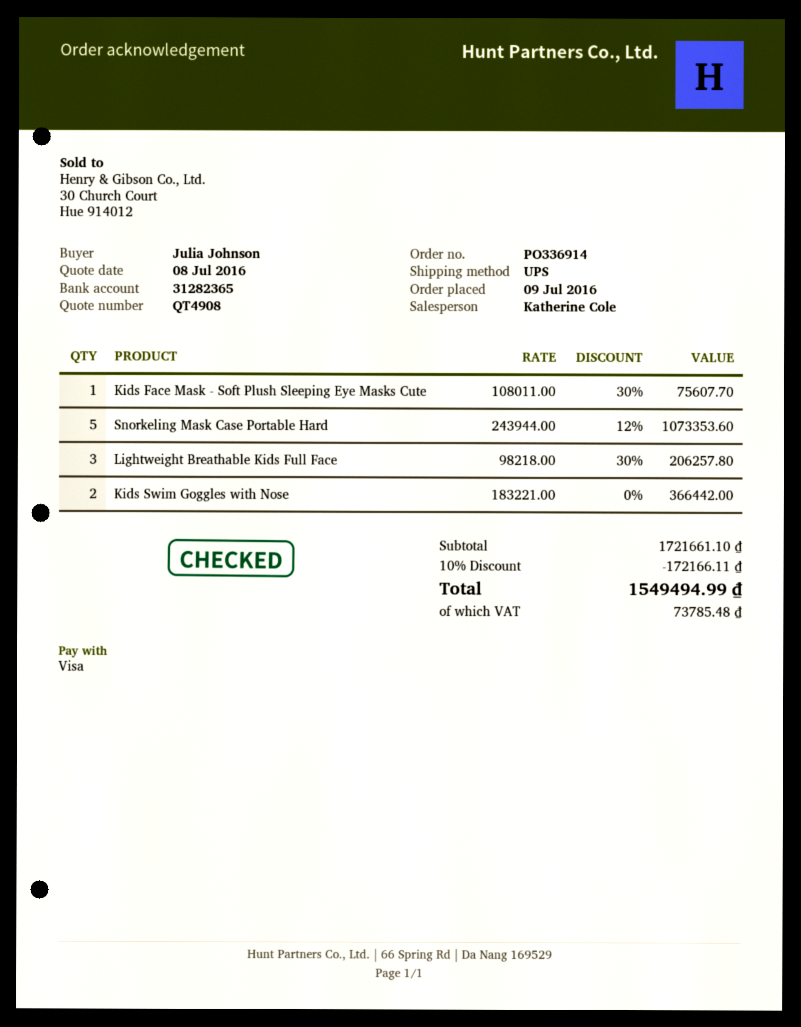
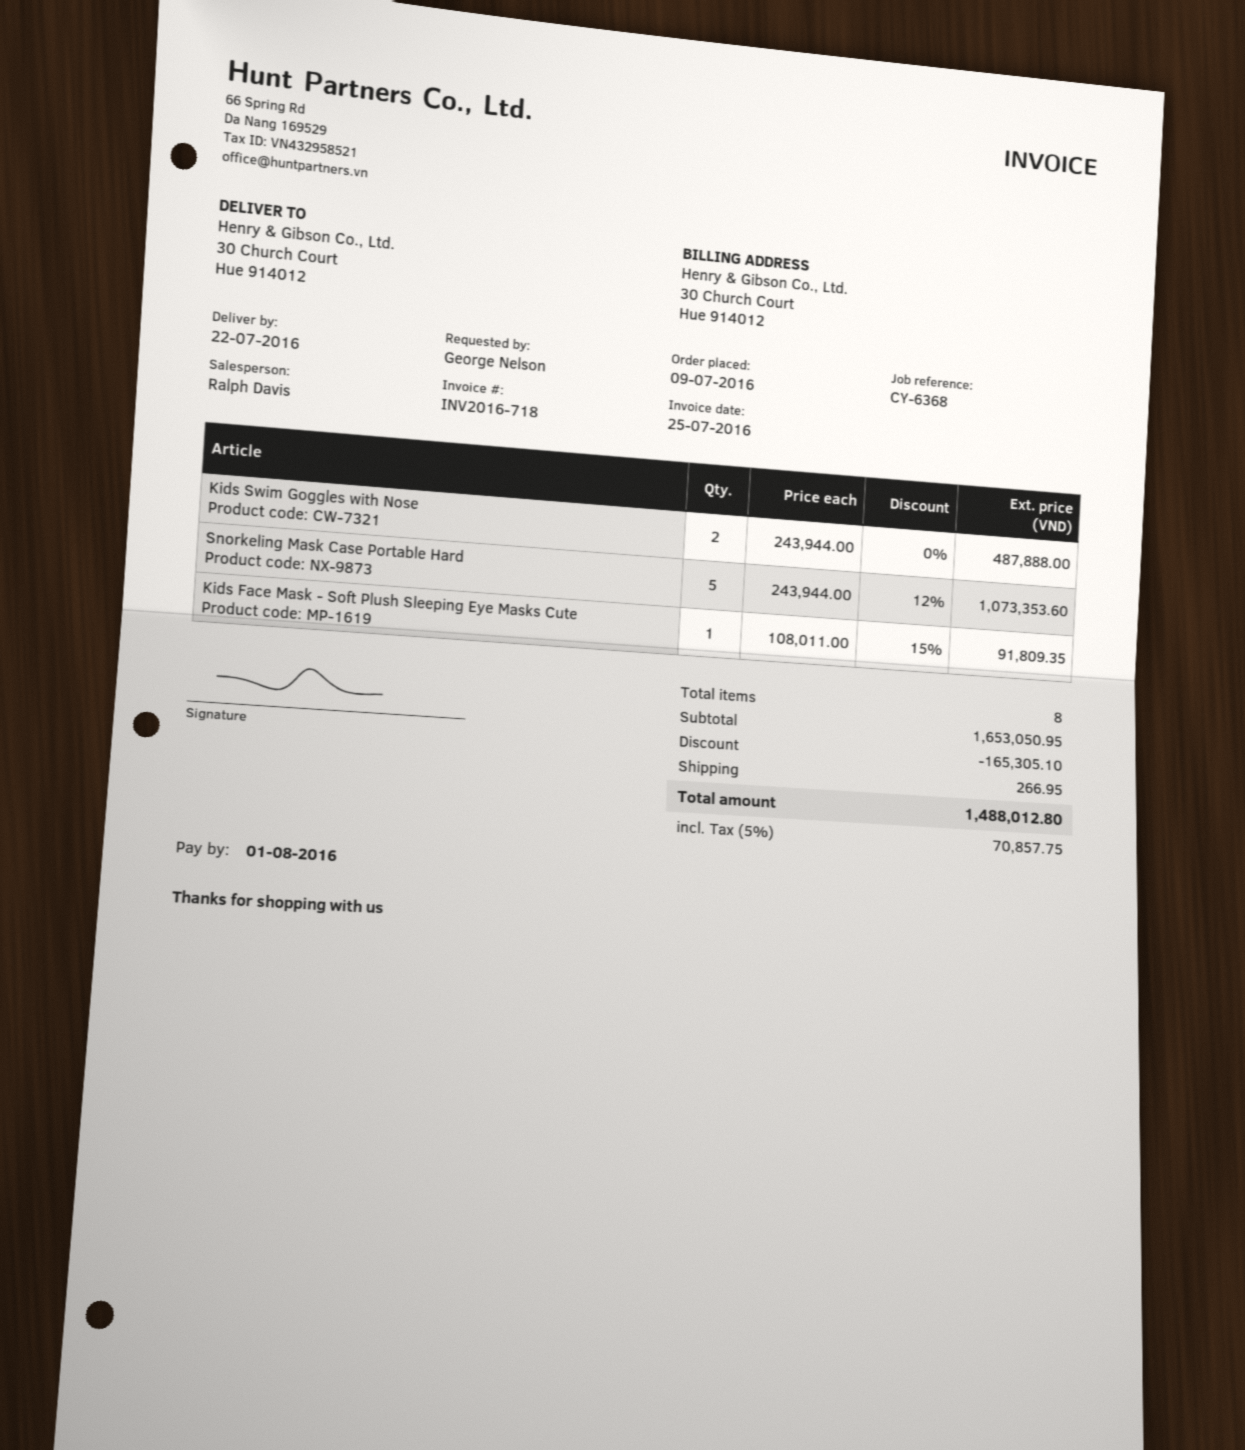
ordered by: Julia Johnson -> George Nelson
sales rep: Katherine Cole -> Ralph Davis
Kids Face Mask - Soft Plush Sleeping Eye Masks Cute: 1 x 108011.00 - 30% = 75607.70 -> 1 x 108011.00 - 15% = 91809.35
Lightweight Breathable Kids Full Face: 3 x 98218.00 - 30% = 206257.80 -> none
Kids Swim Goggles with Nose: 2 x 183221.00 = 366442.00 -> 2 x 243944.00 = 487888.00
subtotal: 1721661.10 -> 1653050.95
discount: 172166.11 -> 165305.10
shipping: none -> 266.95
tax: 73785.48 -> 70857.75
total: 1549494.99 -> 1488012.80

